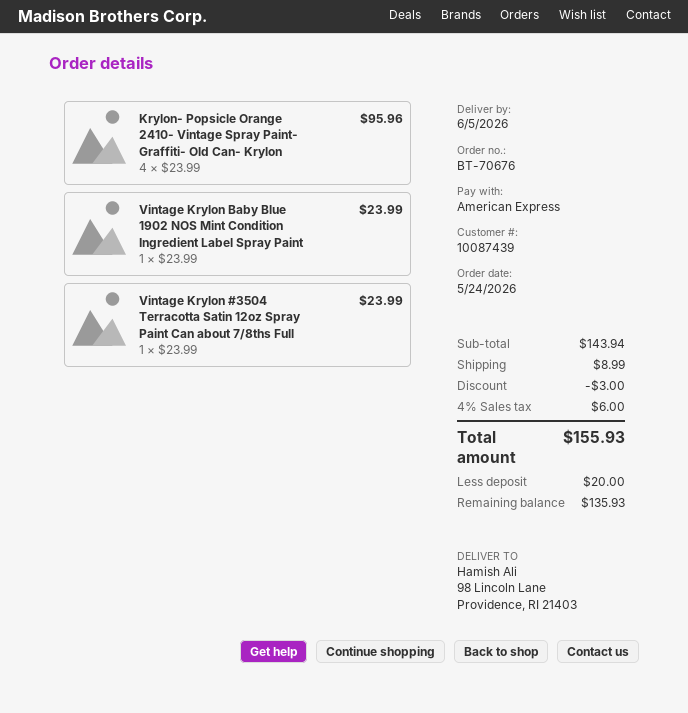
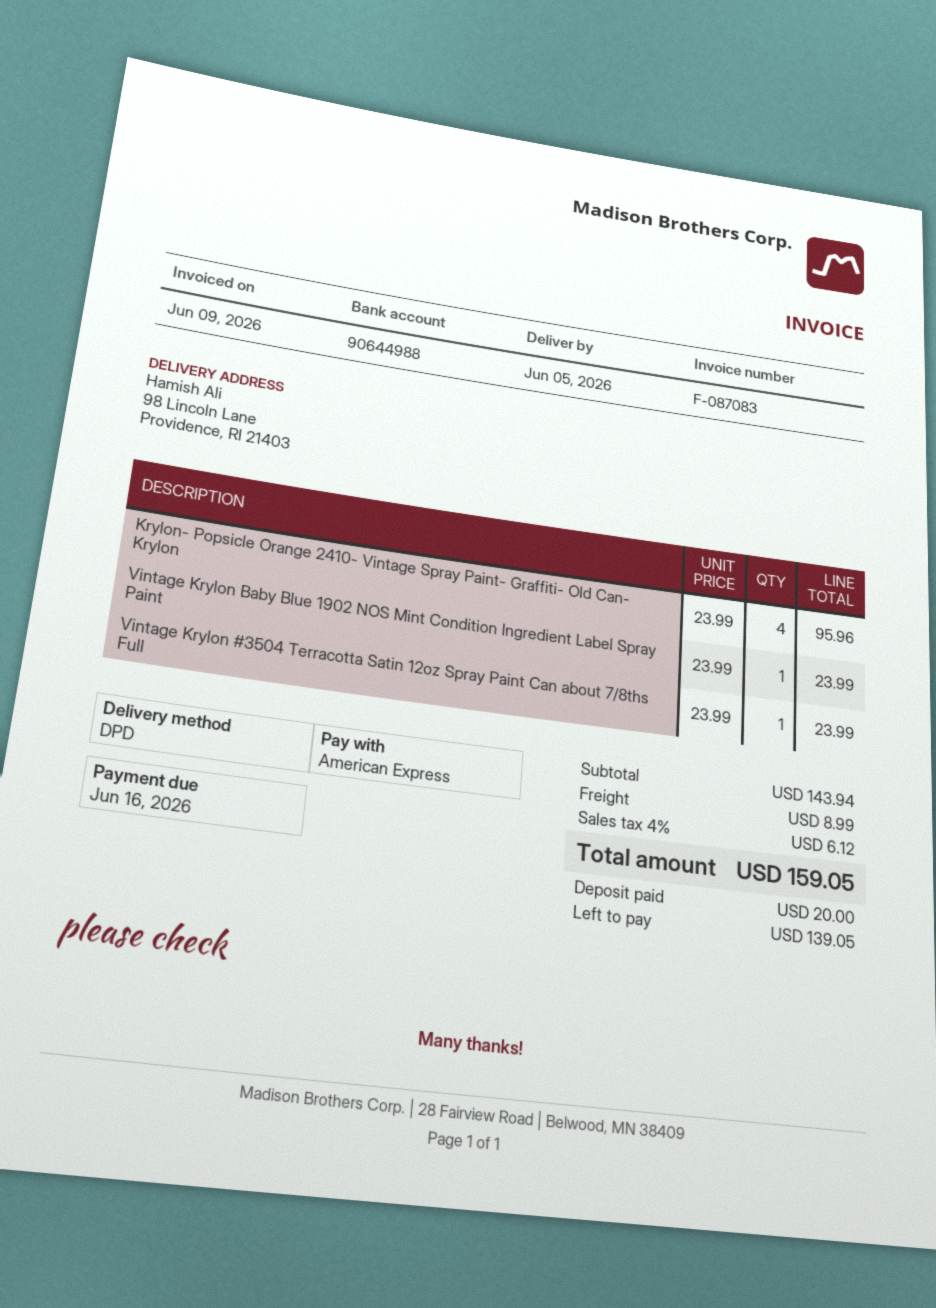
discount: 3.00 -> none
tax: 4% = 6.00 -> 4% = 6.12
total: 155.93 -> 159.05
balance: 135.93 -> 139.05

